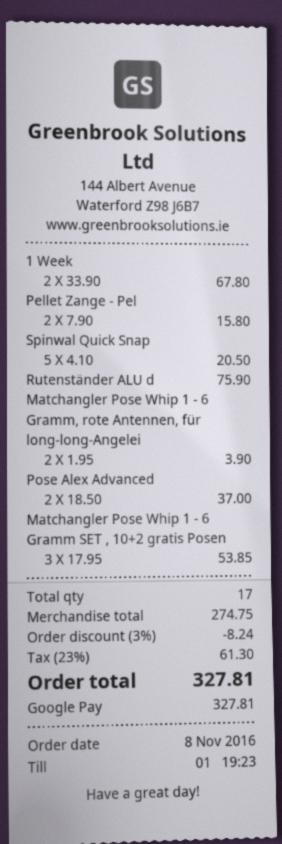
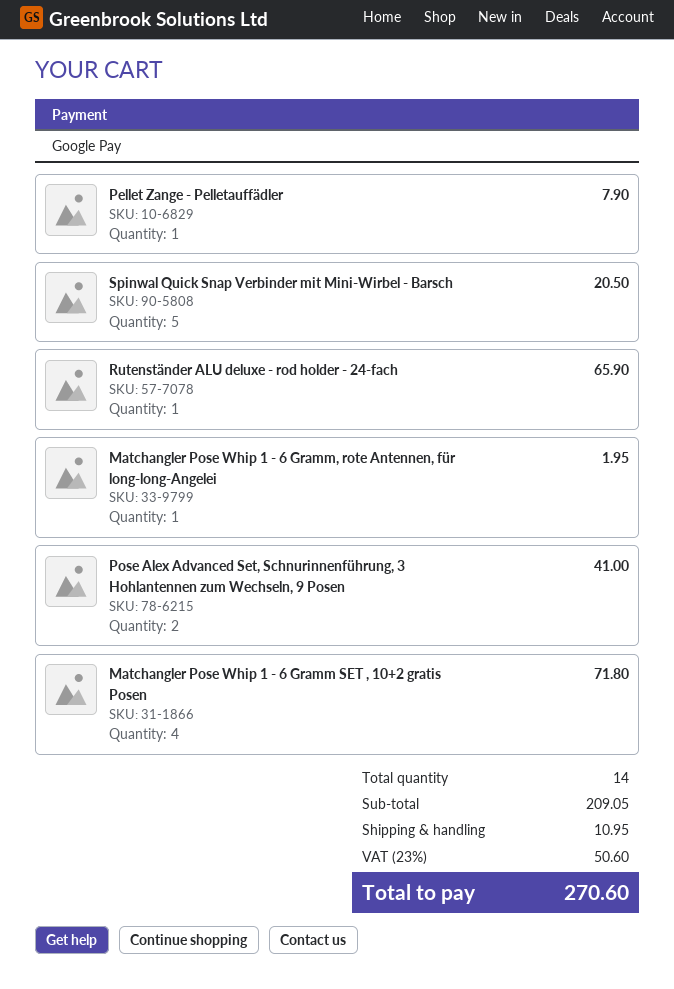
1 Week: 2 for 67.80 -> none
Pellet Zange - Pel: 2 for 15.80 -> 1 for 7.90
Rutenständer ALU d: 1 for 75.90 -> 1 for 65.90
Matchangler Pose Whip 1 - 6 Gramm, rote Antennen, für long-long-Angelei: 2 for 3.90 -> 1 for 1.95
Pose Alex Advanced: 2 for 37.00 -> 2 for 41.00
Matchangler Pose Whip 1 - 6 Gramm SET , 10+2 gratis Posen: 3 for 53.85 -> 4 for 71.80
total quantity: 17 -> 14
subtotal: 274.75 -> 209.05
discount: 3% = 8.24 -> none
shipping: none -> 10.95
tax: 23% = 61.30 -> 23% = 50.60
total: 327.81 -> 270.60

